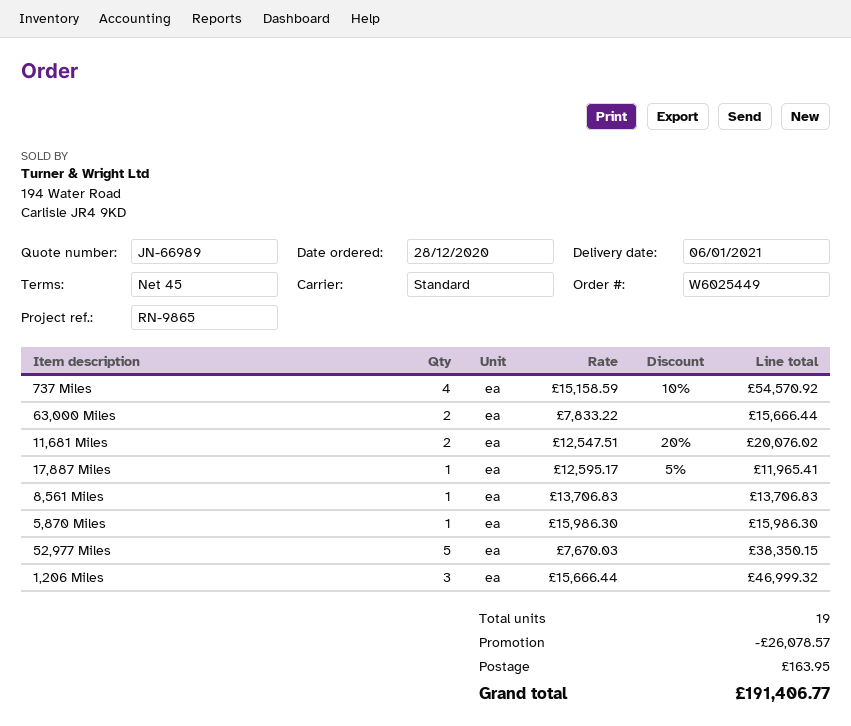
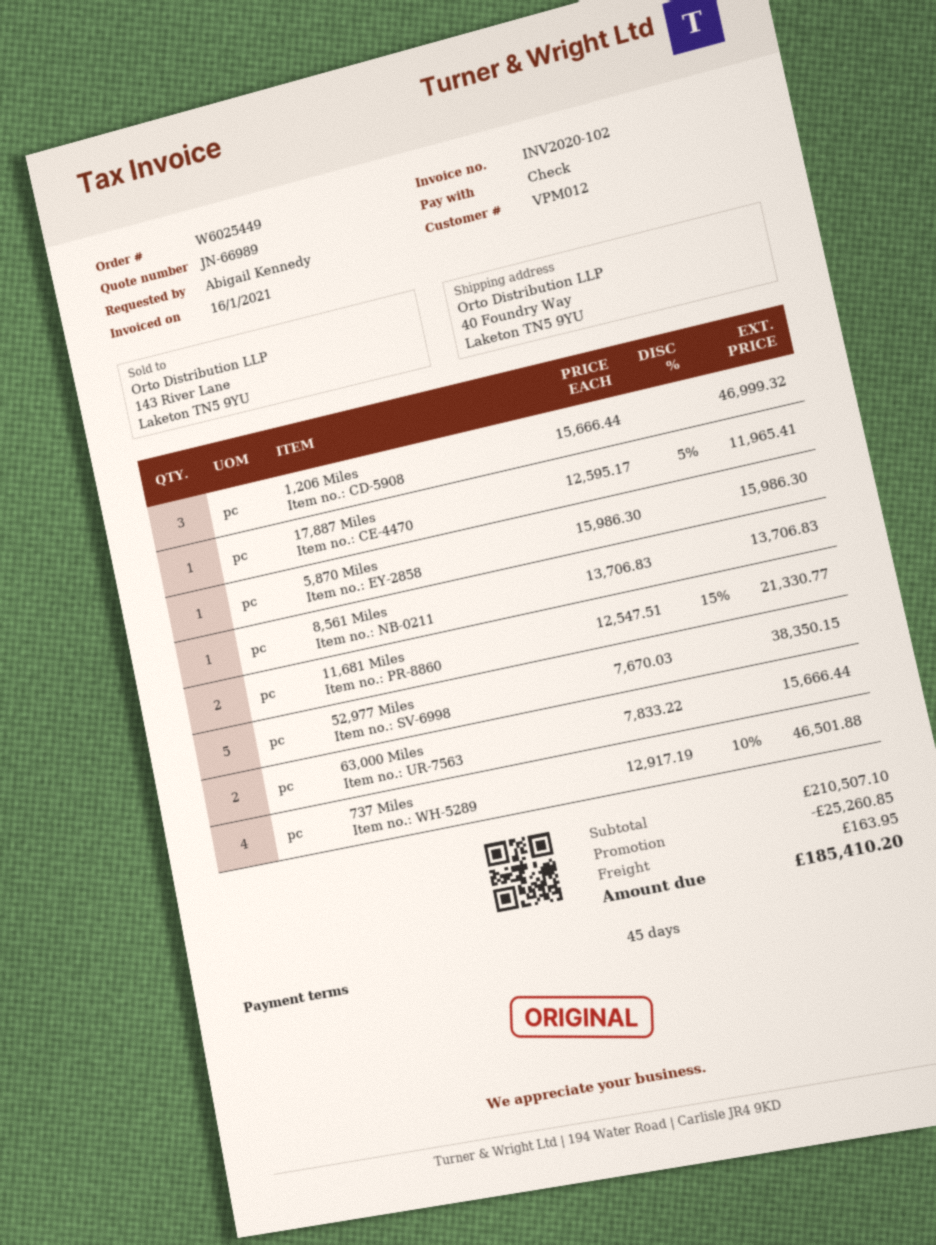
737 Miles: 4 x 15158.59 - 10% = 54570.92 -> 4 x 12917.19 - 10% = 46501.88
11,681 Miles: 2 x 12547.51 - 20% = 20076.02 -> 2 x 12547.51 - 15% = 21330.77
discount: 26078.57 -> 25260.85
total: 191406.77 -> 185410.20

